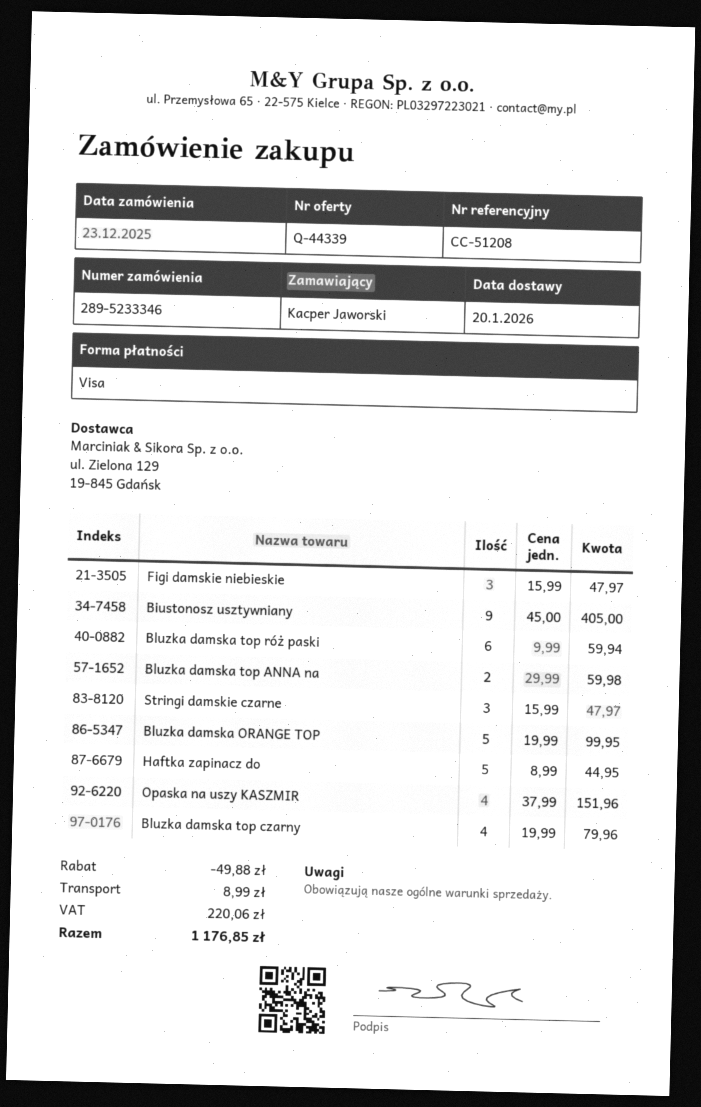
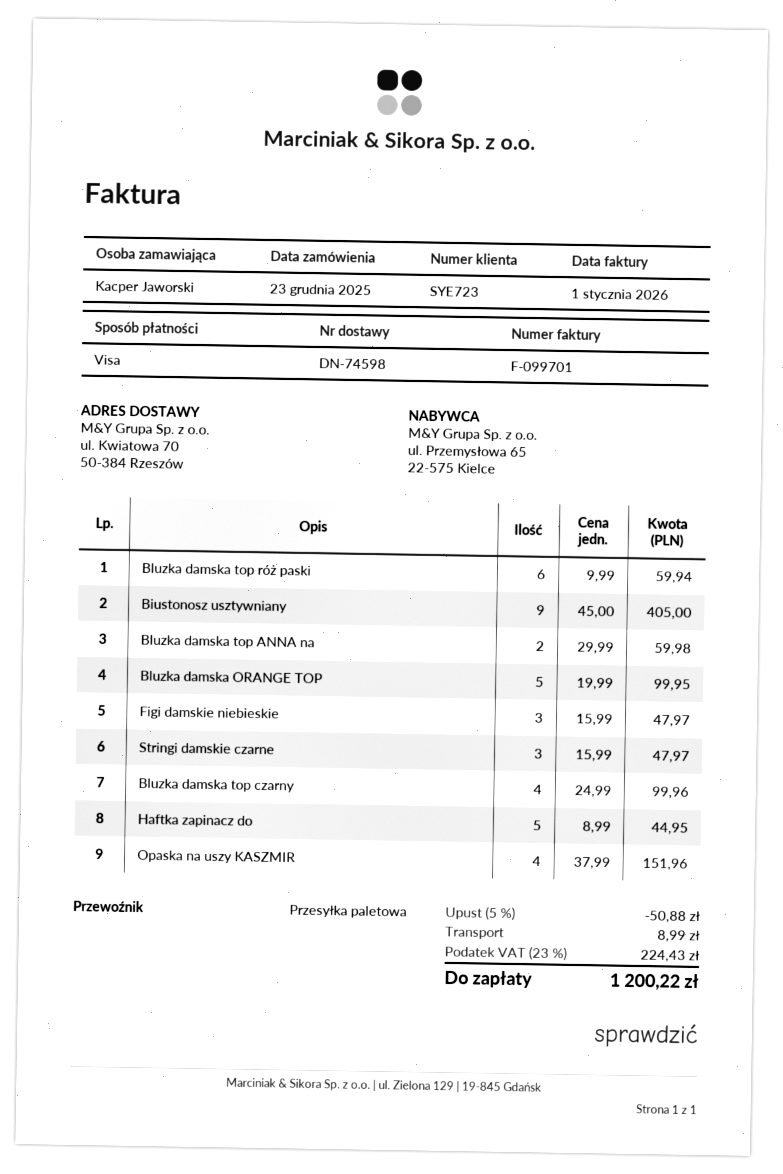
Bluzka damska top czarny: 4 x 19.99 = 79.96 -> 4 x 24.99 = 99.96
discount: 49.88 -> 50.88
tax: 220.06 -> 224.43
total: 1176.85 -> 1200.22

